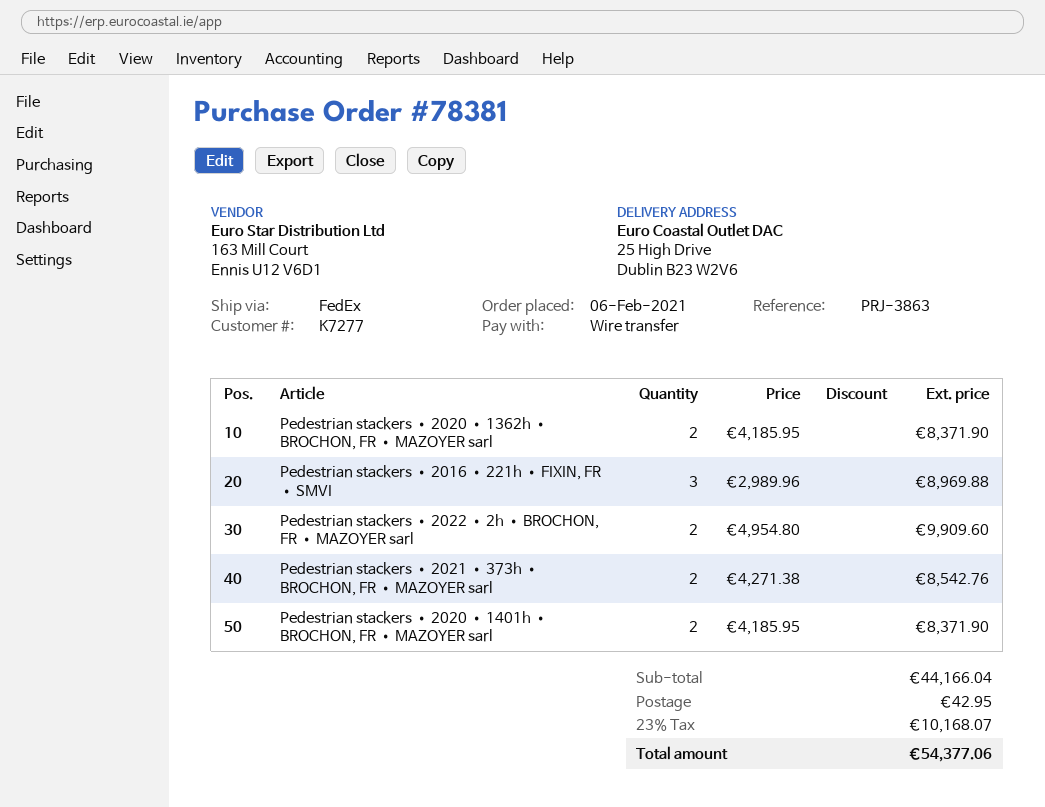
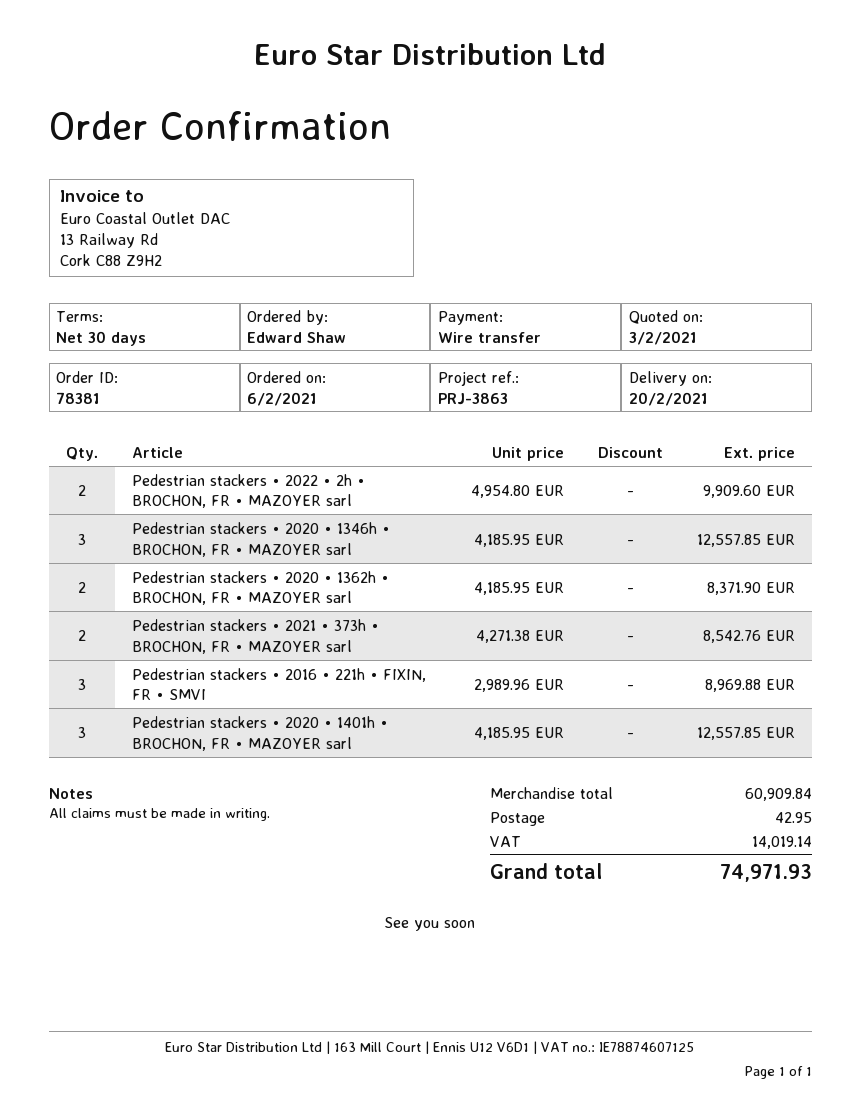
Pedestrian stackers • 2020 • 1401h • BROCHON, FR • MAZOYER sarl: 2 x 4185.95 = 8371.90 -> 3 x 4185.95 = 12557.85
Pedestrian stackers • 2020 • 1346h • BROCHON, FR • MAZOYER sarl: none -> 3 x 4185.95 = 12557.85
subtotal: 44166.04 -> 60909.84
tax: 10168.07 -> 14019.14
total: 54377.06 -> 74971.93

